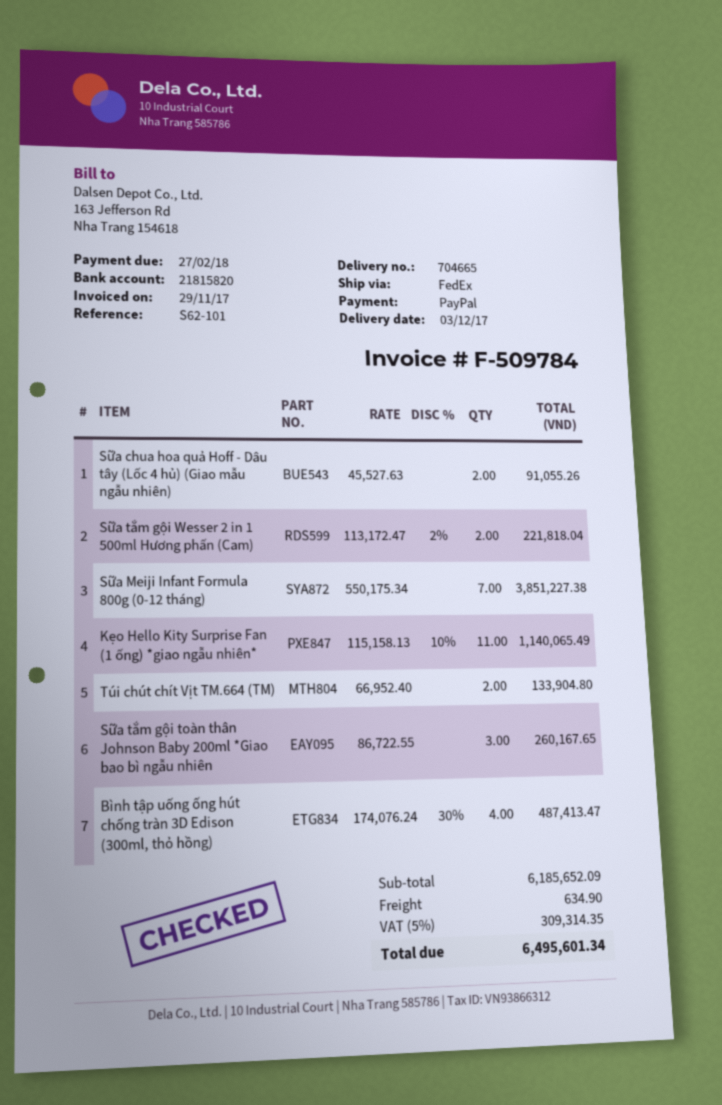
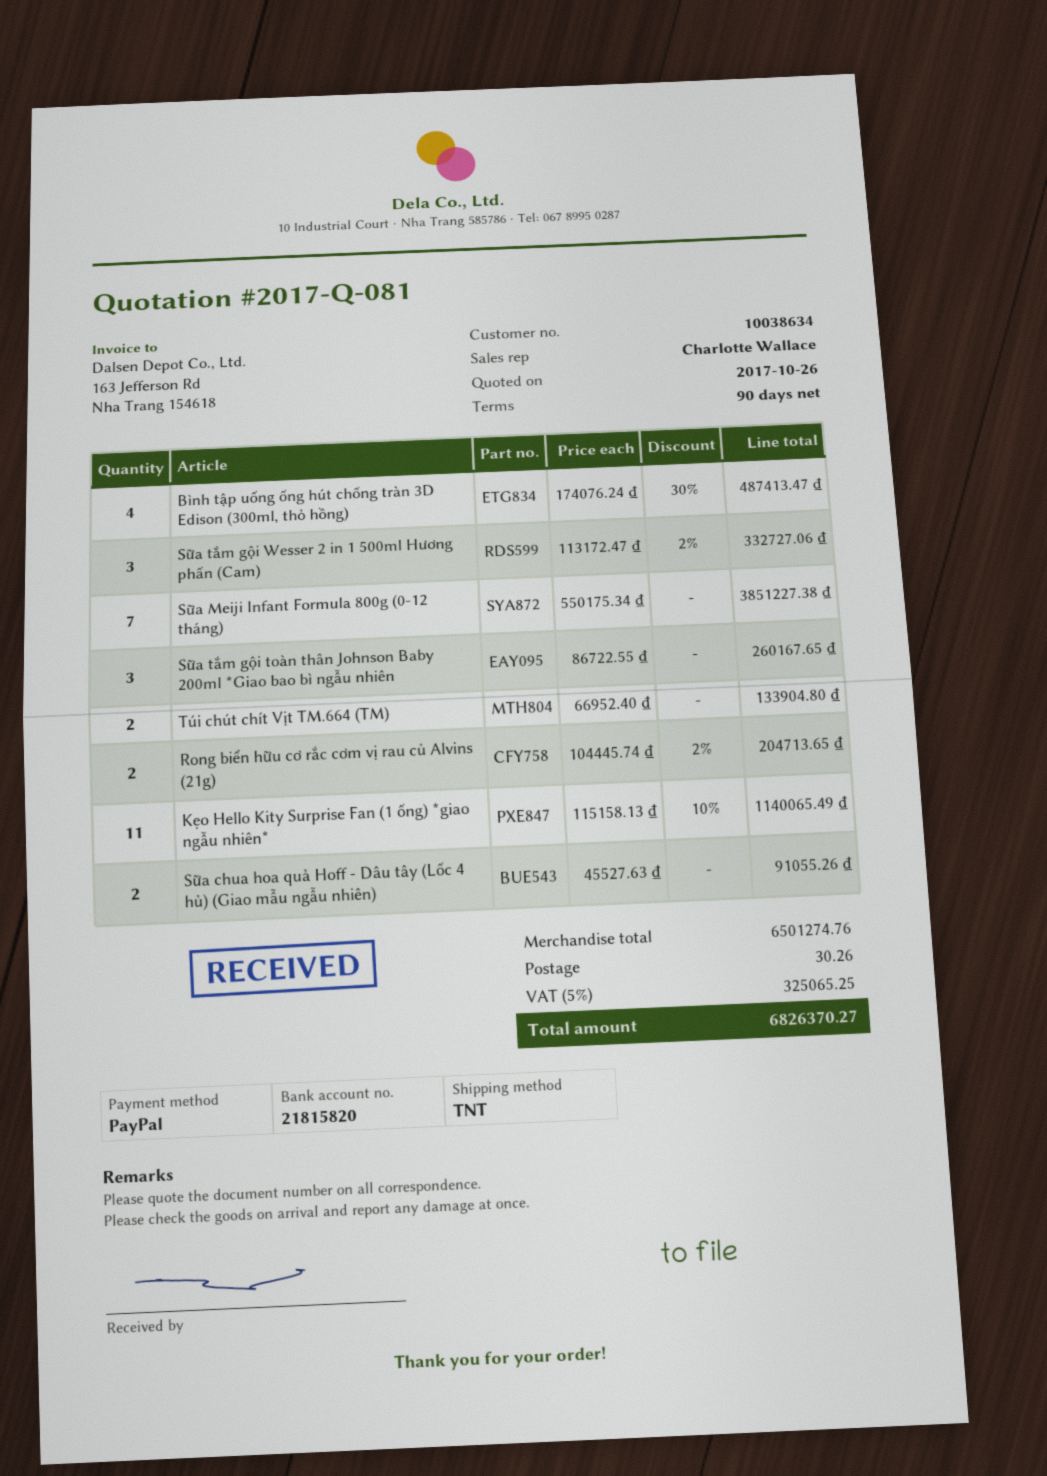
shipping method: FedEx -> TNT
Sữa tắm gội Wesser 2 in 1 500ml Hương phấn (Cam): 2 x 113172.47 - 2% = 221818.04 -> 3 x 113172.47 - 2% = 332727.06
Rong biển hữu cơ rắc cơm vị rau củ Alvins (21g): none -> 2 x 104445.74 - 2% = 204713.65
subtotal: 6185652.09 -> 6501274.76
shipping: 634.90 -> 30.26
tax: 5% = 309314.35 -> 5% = 325065.25
total: 6495601.34 -> 6826370.27

